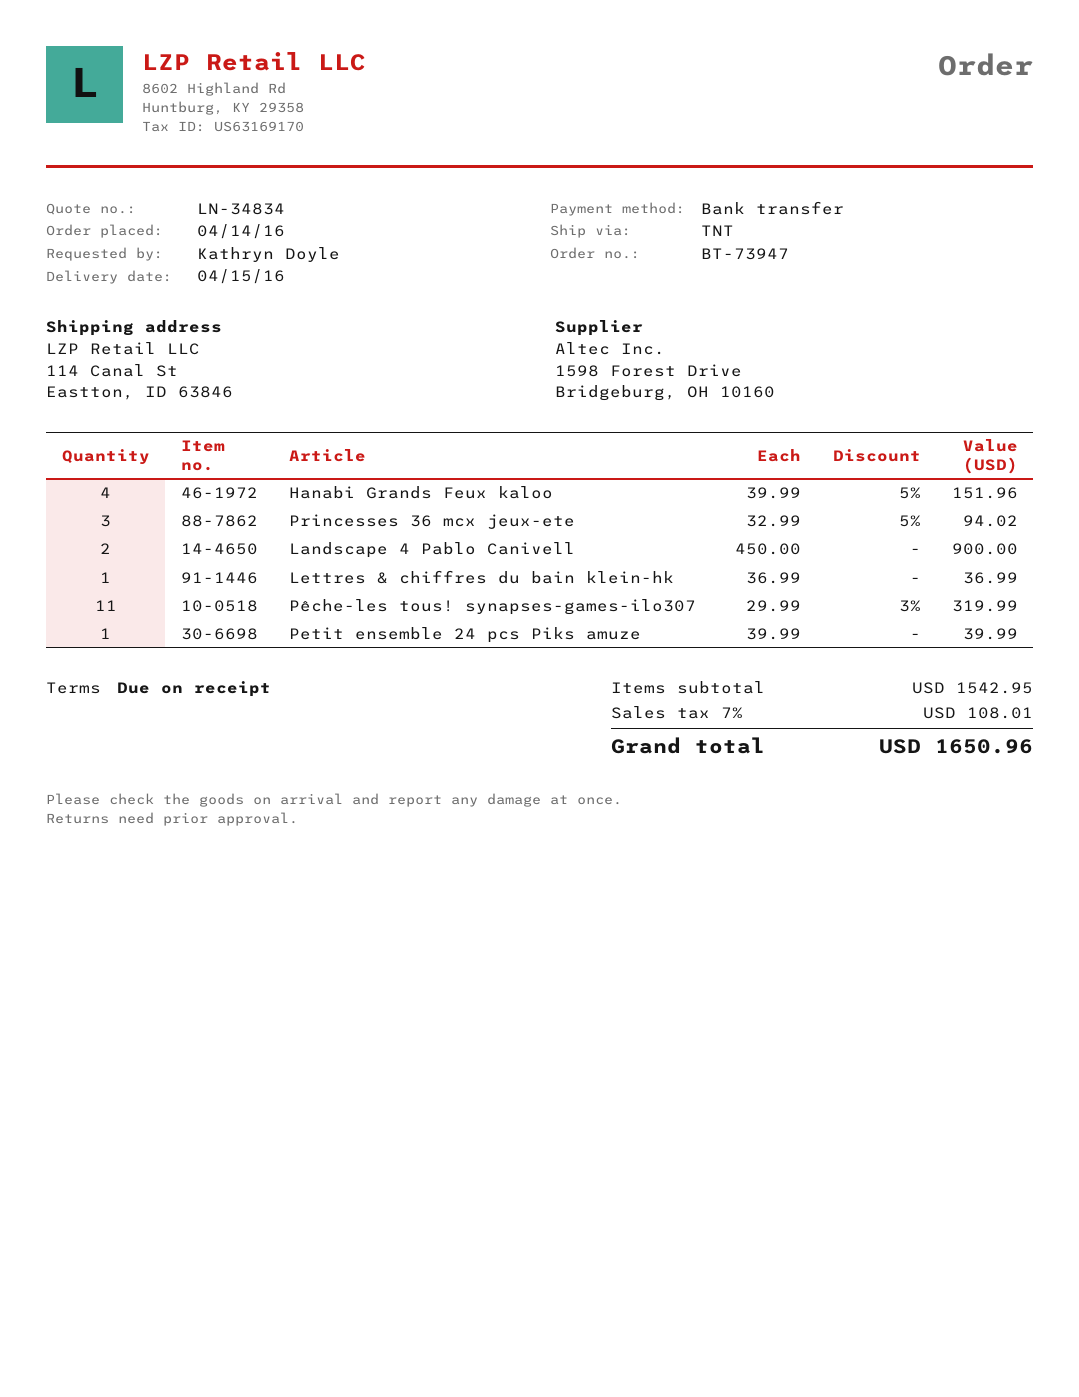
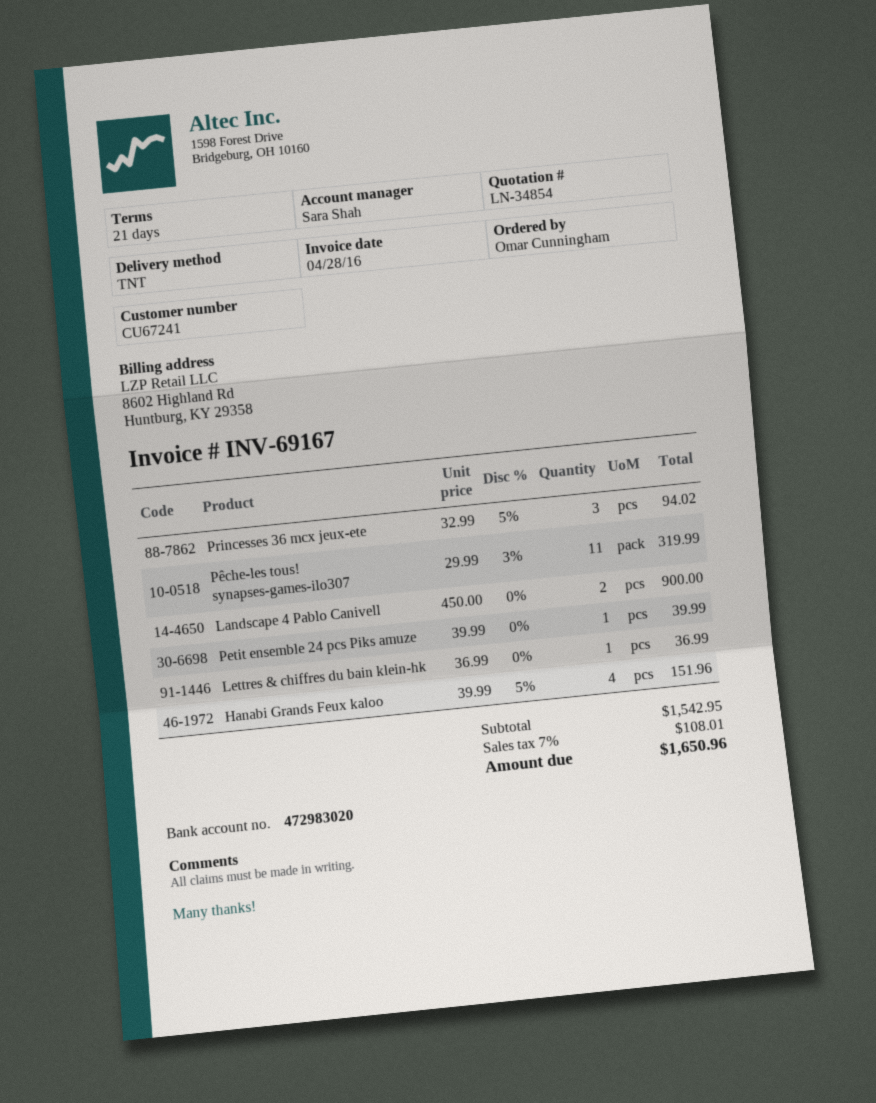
quote number: LN-34834 -> LN-34854
payment terms: on receipt -> 21 days
ordered by: Kathryn Doyle -> Omar Cunningham

